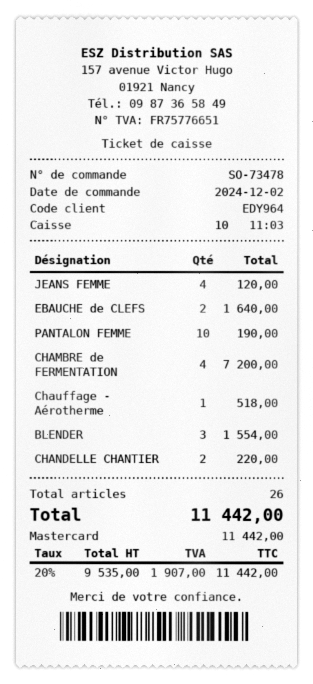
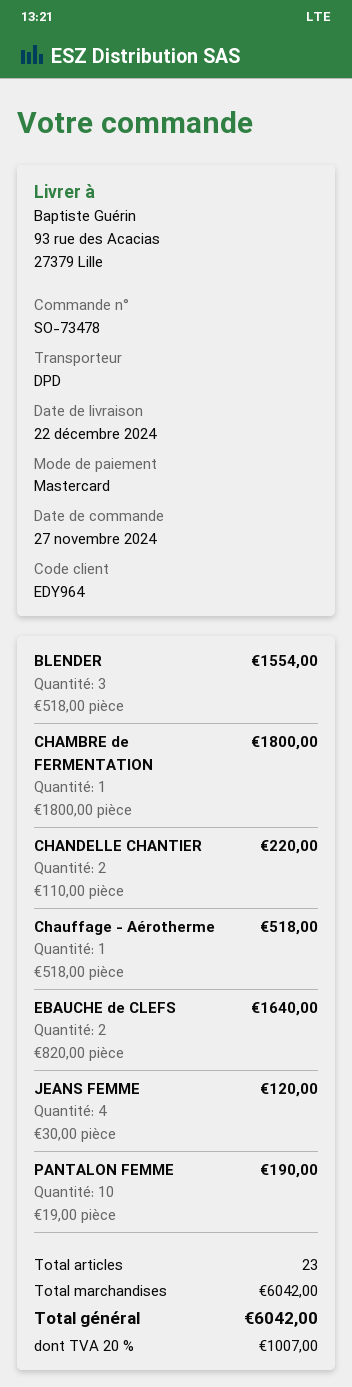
order date: 2024-12-02 -> 2024-11-27
CHAMBRE de FERMENTATION: 4 for 7200.00 -> 1 for 1800.00
total quantity: 26 -> 23
tax: 20% = 1907.00 -> 20% = 1007.00
total: 11442.00 -> 6042.00

